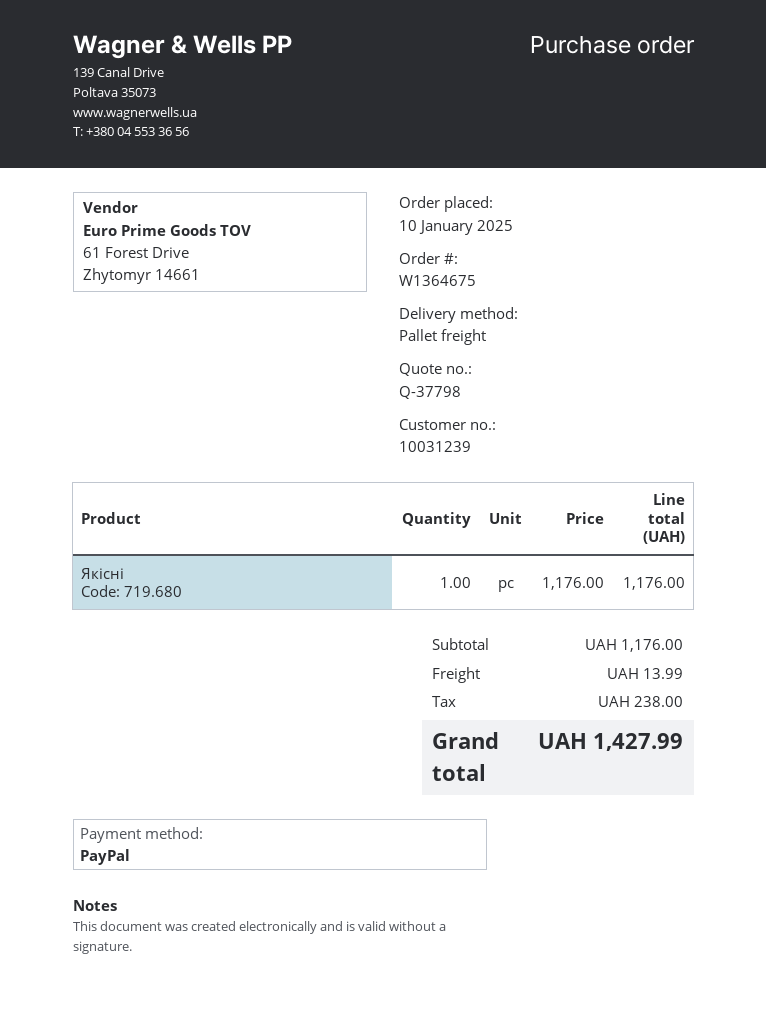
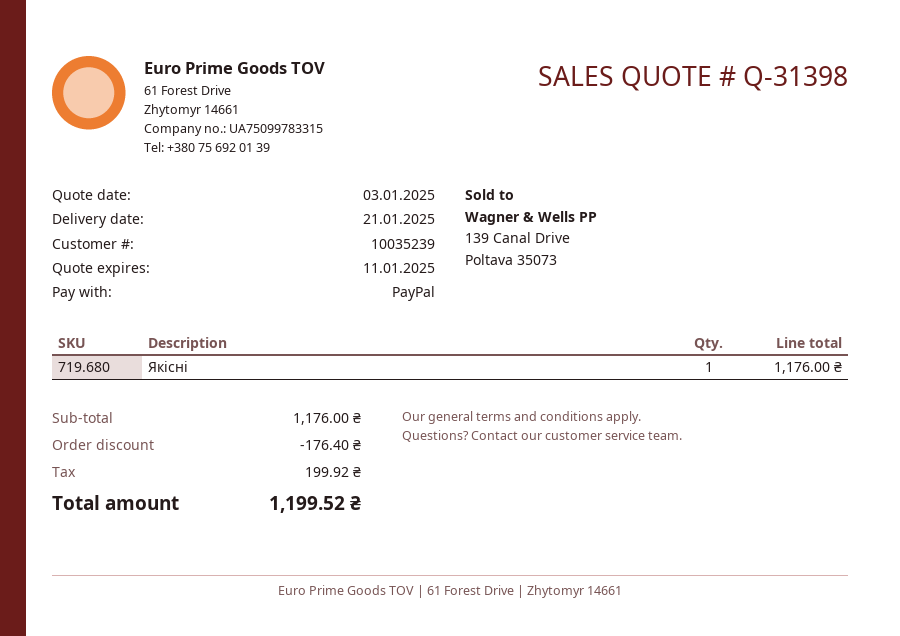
quote number: Q-37798 -> Q-31398
customer number: 10031239 -> 10035239
discount: none -> 176.40
shipping: 13.99 -> none
tax: 238.00 -> 199.92
total: 1427.99 -> 1199.52

